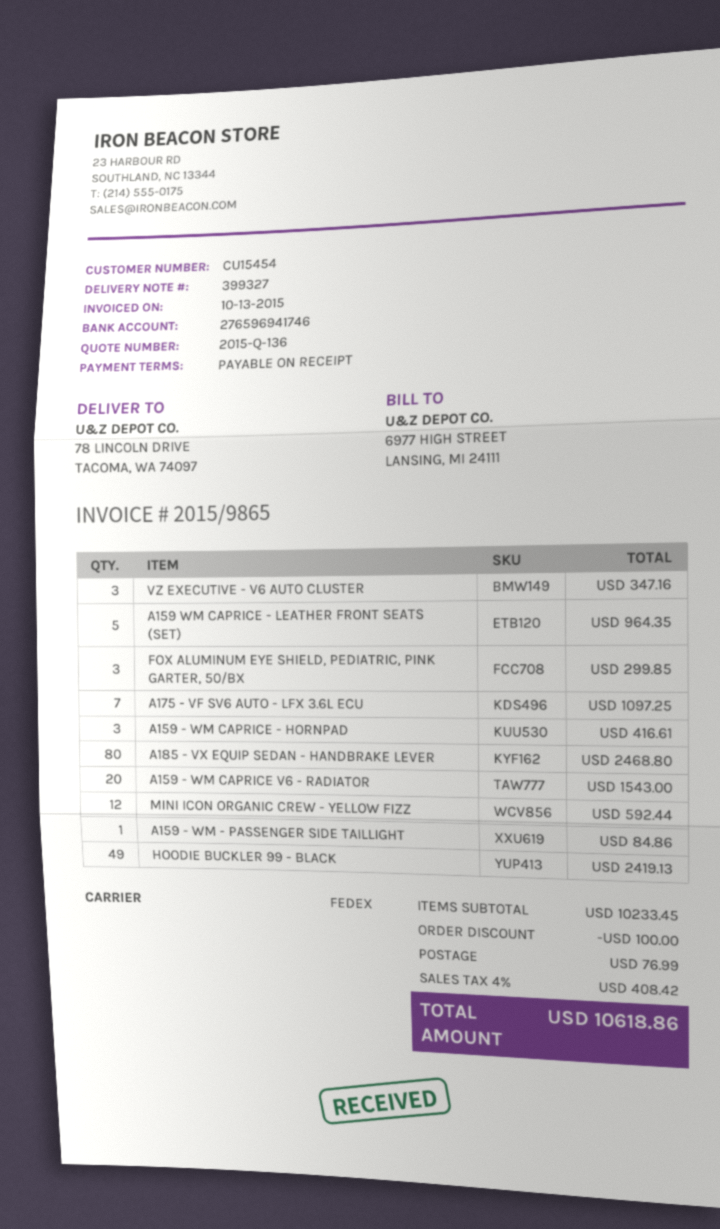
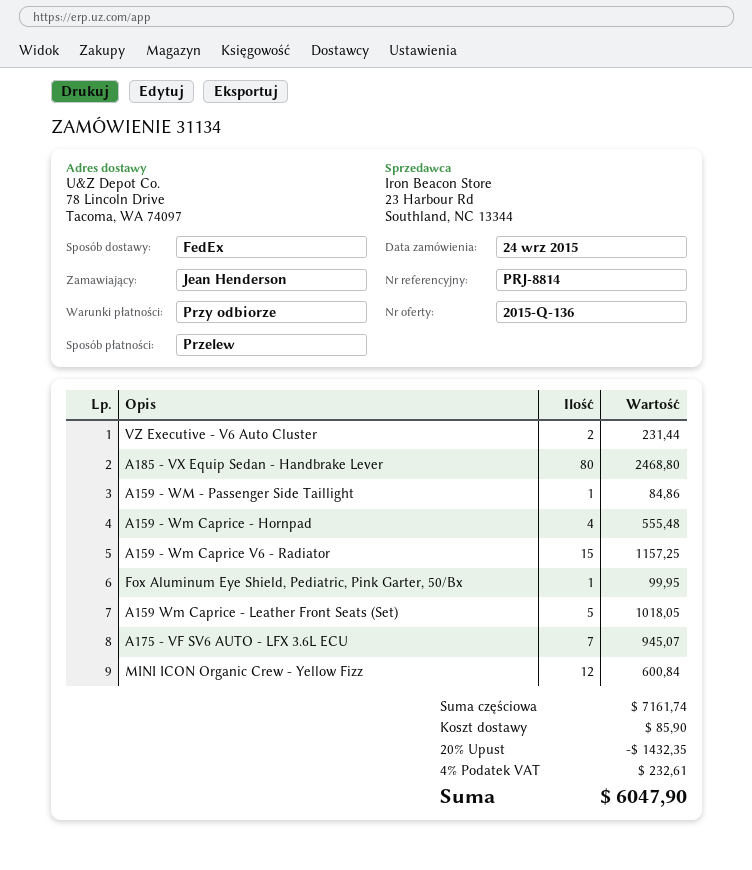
VZ EXECUTIVE - V6 AUTO CLUSTER: 3 for 347.16 -> 2 for 231.44
A159 WM CAPRICE - LEATHER FRONT SEATS (SET): 5 for 964.35 -> 5 for 1018.05
FOX ALUMINUM EYE SHIELD, PEDIATRIC, PINK GARTER, 50/BX: 3 for 299.85 -> 1 for 99.95
A175 - VF SV6 AUTO - LFX 3.6L ECU: 7 for 1097.25 -> 7 for 945.07
A159 - WM CAPRICE - HORNPAD: 3 for 416.61 -> 4 for 555.48
A159 - WM CAPRICE V6 - RADIATOR: 20 for 1543.00 -> 15 for 1157.25
MINI ICON ORGANIC CREW - YELLOW FIZZ: 12 for 592.44 -> 12 for 600.84
HOODIE BUCKLER 99 - BLACK: 49 for 2419.13 -> none
subtotal: 10233.45 -> 7161.74
discount: 100.00 -> 1432.35
shipping: 76.99 -> 85.90
tax: 4% = 408.42 -> 4% = 232.61
total: 10618.86 -> 6047.90

